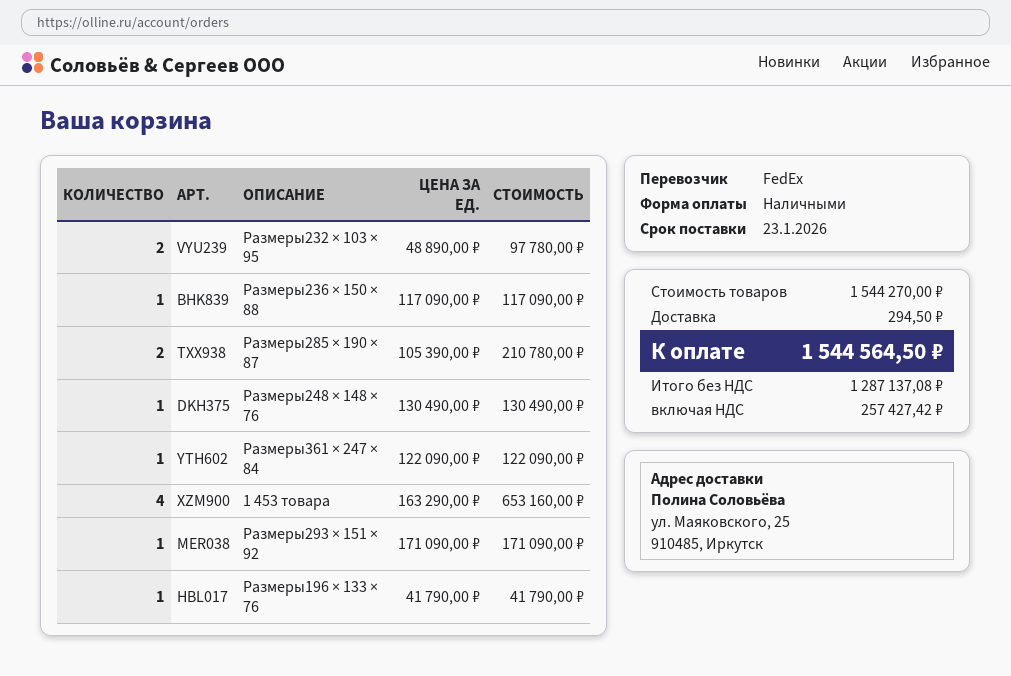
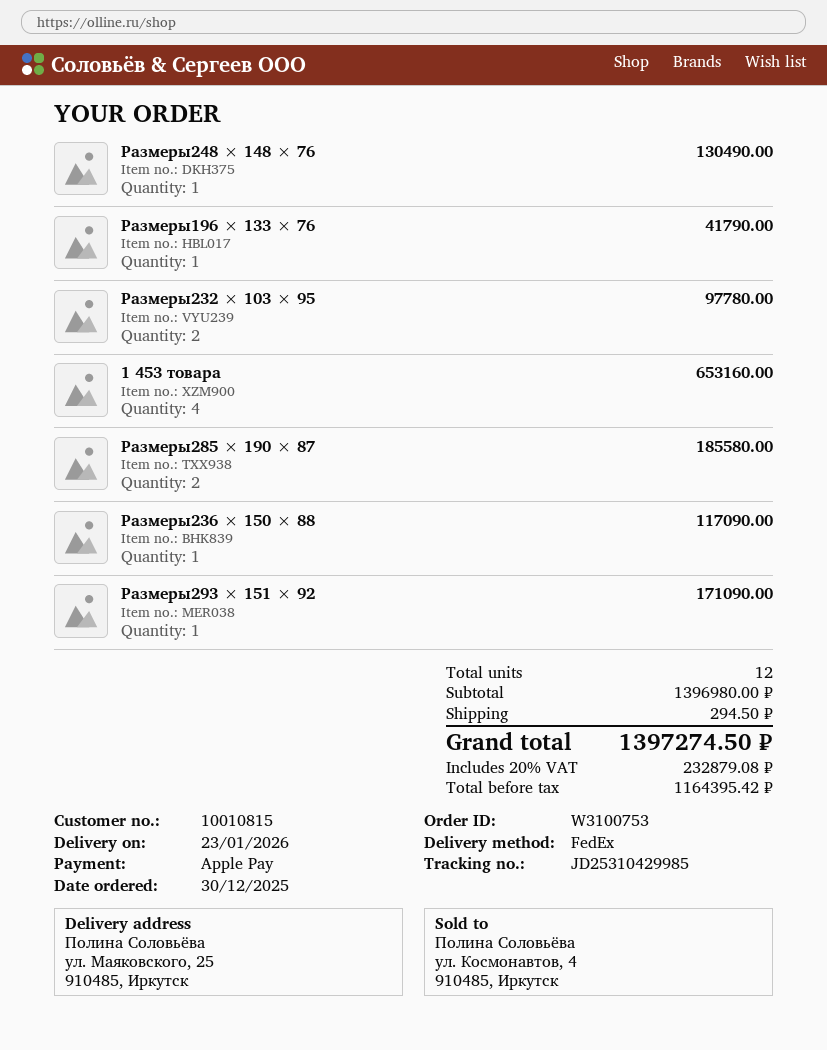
payment method: cash -> Apple Pay
Размеры285 × 190 × 87: 2 for 210780.00 -> 2 for 185580.00
Размеры361 × 247 × 84: 1 for 122090.00 -> none
subtotal: 1544270.00 -> 1396980.00
net: 1287137.08 -> 1164395.42
tax: 257427.42 -> 232879.08
total: 1544564.50 -> 1397274.50

